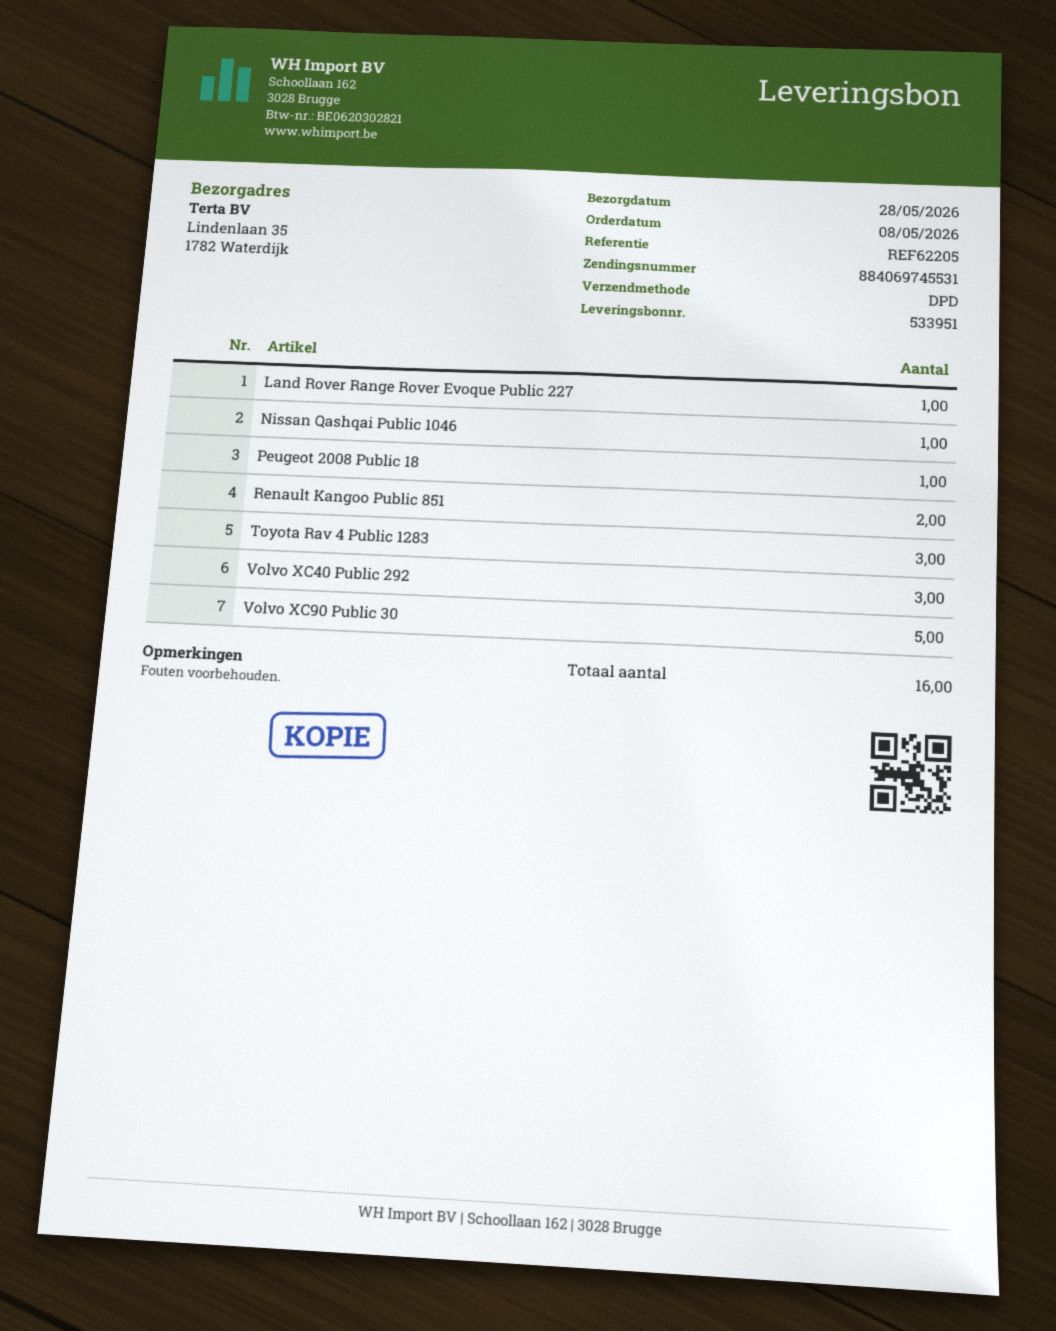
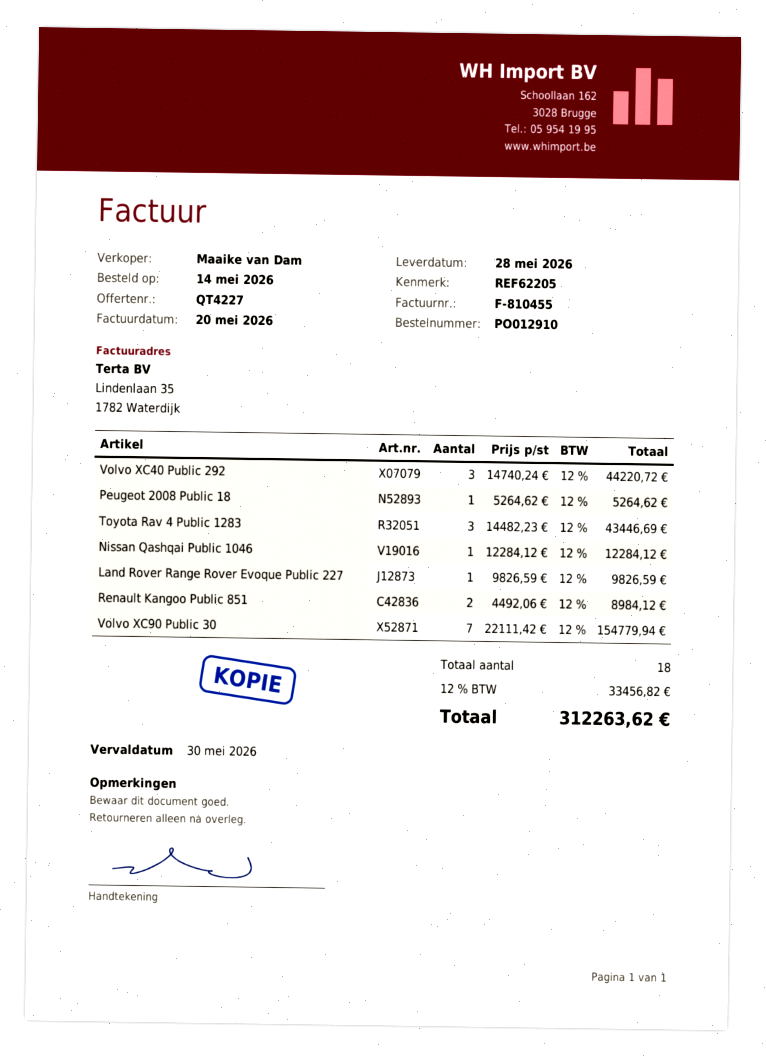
order date: 2026-05-08 -> 2026-05-14
Volvo XC90 Public 30: 5 -> 7
total quantity: 16 -> 18

